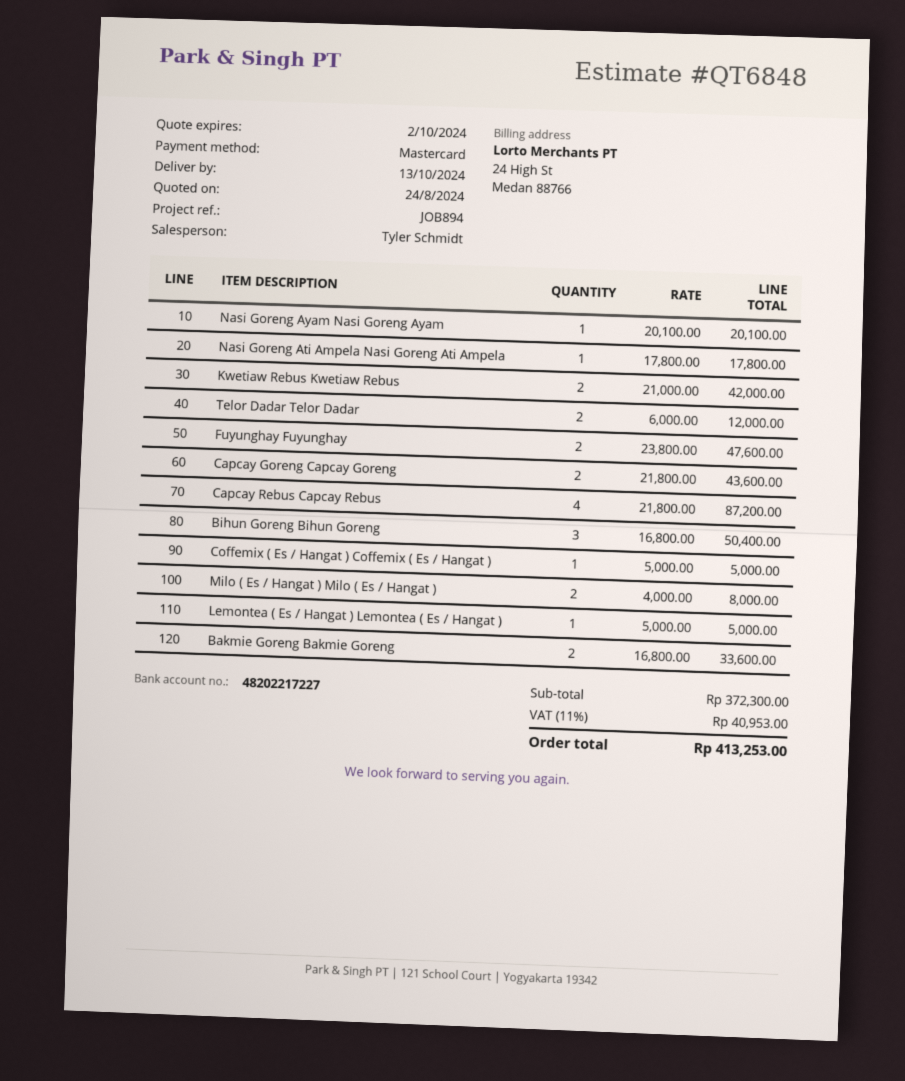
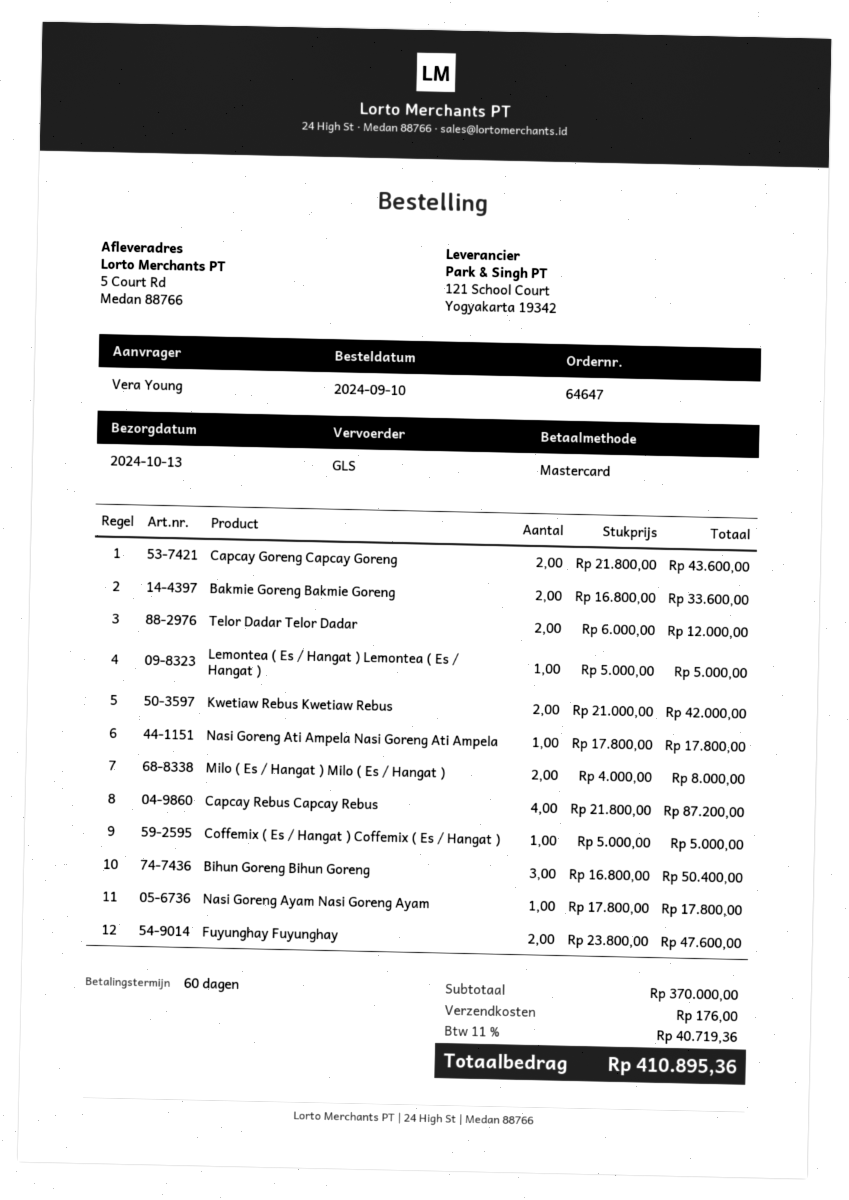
Nasi Goreng Ayam Nasi Goreng Ayam: 1 x 20100.00 = 20100.00 -> 1 x 17800.00 = 17800.00
subtotal: 372300.00 -> 370000.00
shipping: none -> 176.00
tax: 11% = 40953.00 -> 11% = 40719.36
total: 413253.00 -> 410895.36

